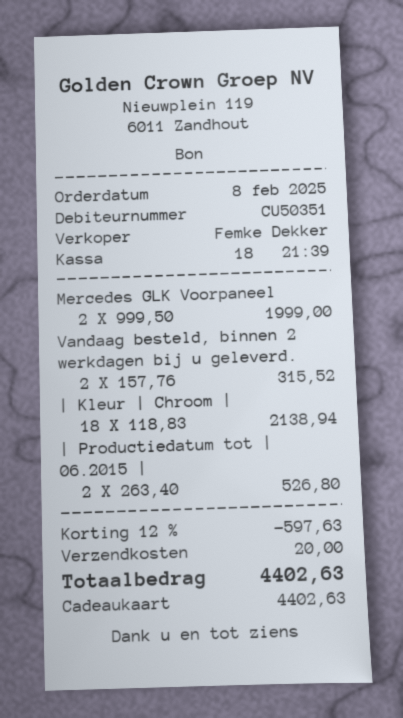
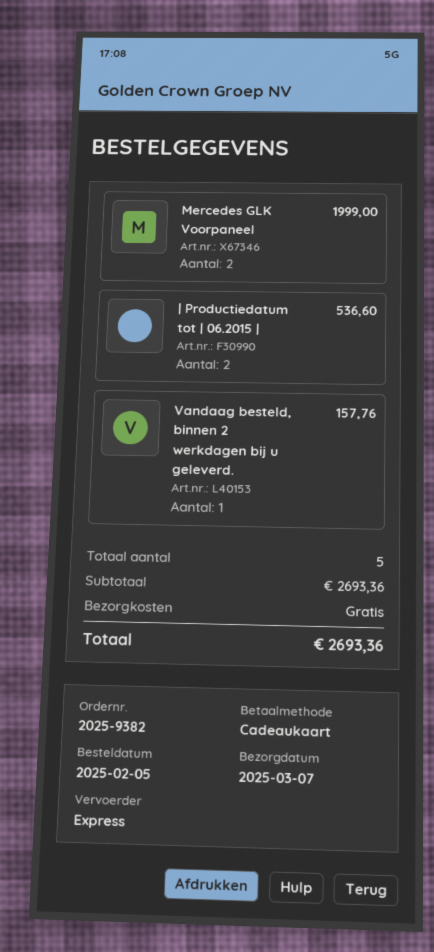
order date: 2025-02-08 -> 2025-02-05
Vandaag besteld, binnen 2 werkdagen bij u geleverd.: 2 for 315.52 -> 1 for 157.76
| Kleur | Chroom |: 18 for 2138.94 -> none
| Productiedatum tot | 06.2015 |: 2 for 526.80 -> 2 for 536.60
discount: 12% = 597.63 -> none
shipping: 20.00 -> 0.00
total: 4402.63 -> 2693.36

